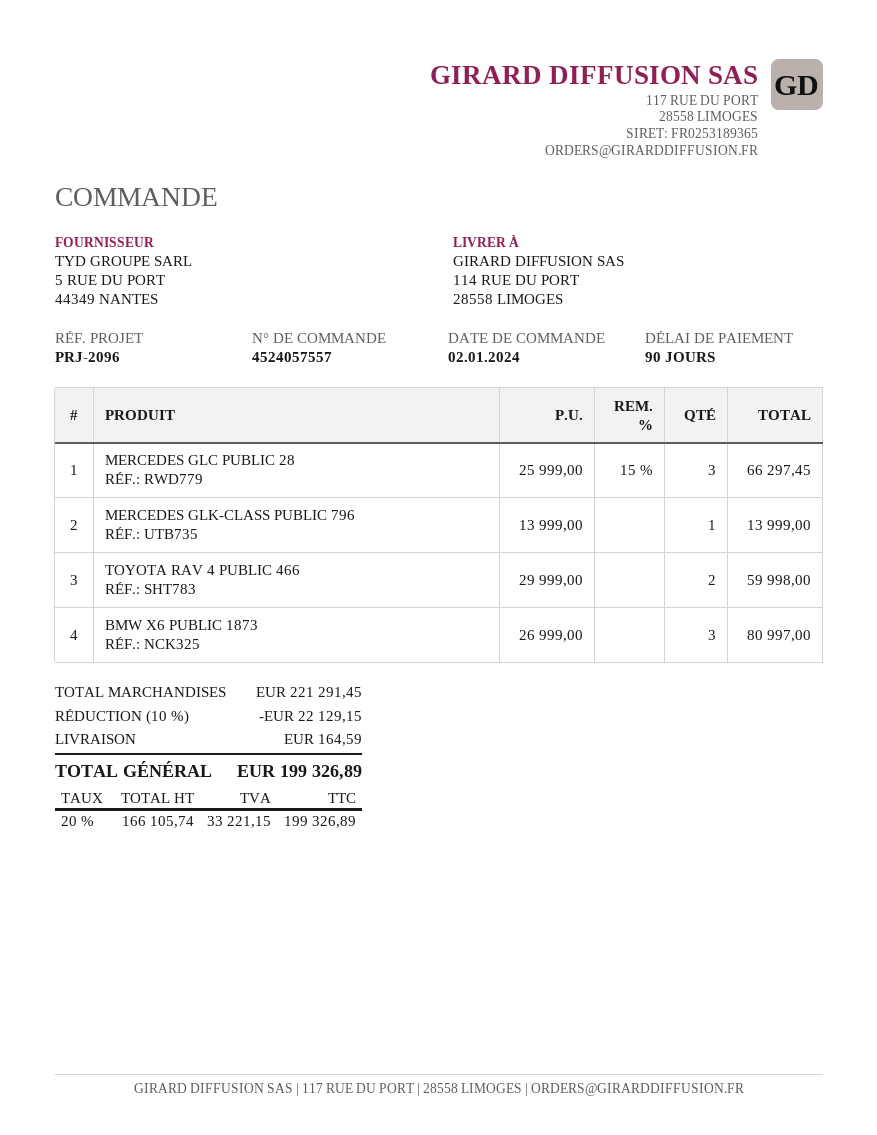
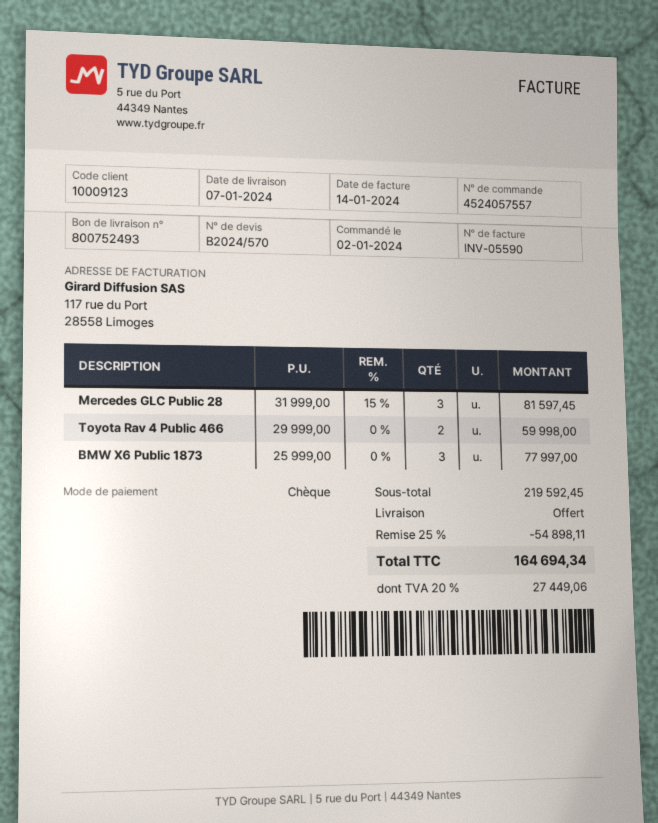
MERCEDES GLC PUBLIC 28: 3 x 25999.00 - 15% = 66297.45 -> 3 x 31999.00 - 15% = 81597.45
MERCEDES GLK-CLASS PUBLIC 796: 1 x 13999.00 = 13999.00 -> none
BMW X6 PUBLIC 1873: 3 x 26999.00 = 80997.00 -> 3 x 25999.00 = 77997.00
subtotal: 221291.45 -> 219592.45
discount: 10% = 22129.15 -> 25% = 54898.11
shipping: 164.59 -> 0.00
tax: 20% = 33221.15 -> 20% = 27449.06
total: 199326.89 -> 164694.34

